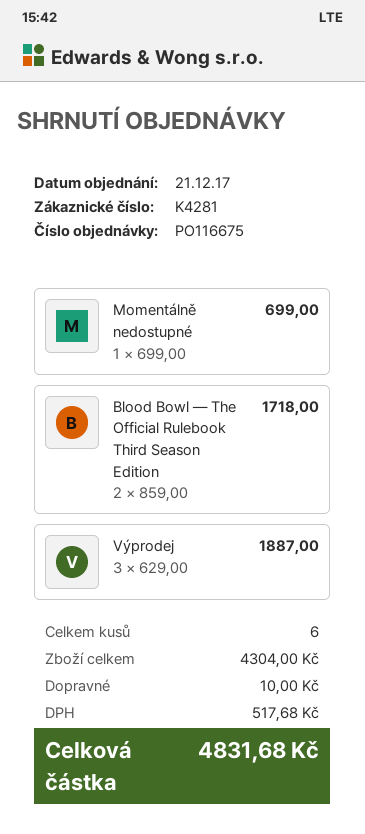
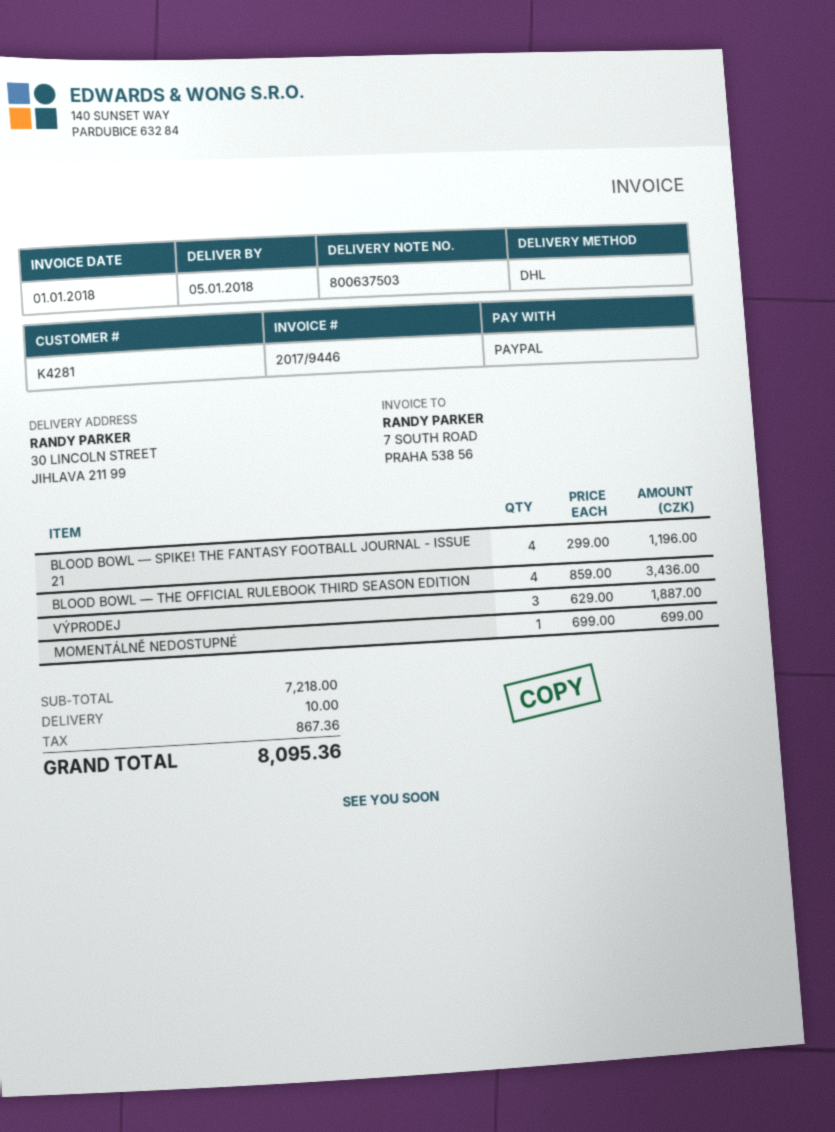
Blood Bowl — The Official Rulebook Third Season Edition: 2 x 859.00 = 1718.00 -> 4 x 859.00 = 3436.00
BLOOD BOWL — SPIKE! THE FANTASY FOOTBALL JOURNAL - ISSUE 21: none -> 4 x 299.00 = 1196.00
subtotal: 4304.00 -> 7218.00
tax: 517.68 -> 867.36
total: 4831.68 -> 8095.36

